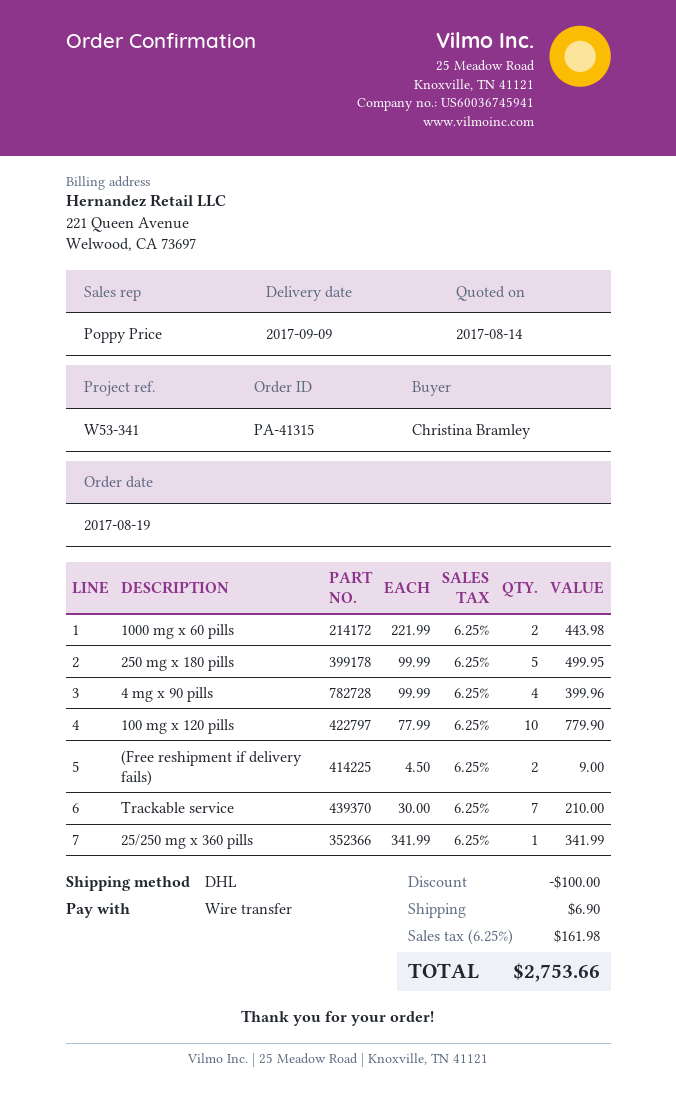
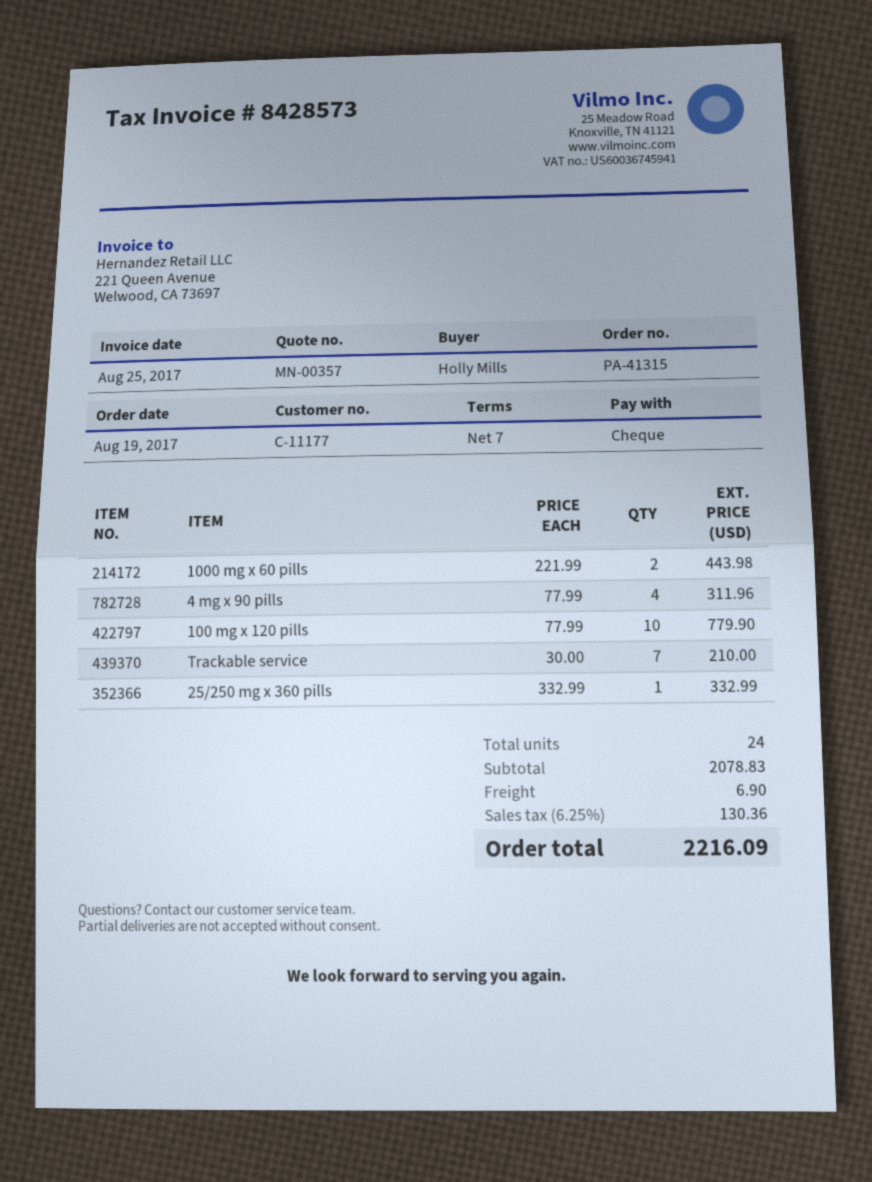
ordered by: Christina Bramley -> Holly Mills
payment method: bank transfer -> cheque
250 mg x 180 pills: 5 x 99.99 = 499.95 -> none
4 mg x 90 pills: 4 x 99.99 = 399.96 -> 4 x 77.99 = 311.96
(Free reshipment if delivery fails): 2 x 4.50 = 9.00 -> none
25/250 mg x 360 pills: 1 x 341.99 = 341.99 -> 1 x 332.99 = 332.99
discount: 100.00 -> none
tax: 6.25% = 161.98 -> 6.25% = 130.36
total: 2753.66 -> 2216.09

